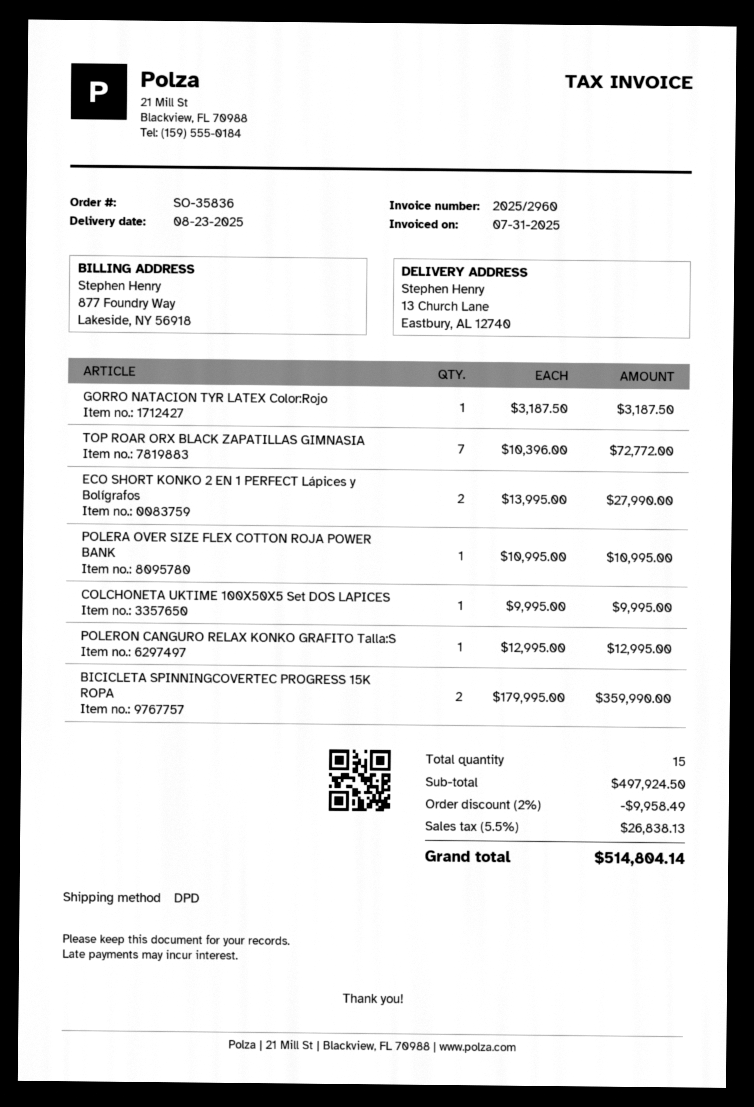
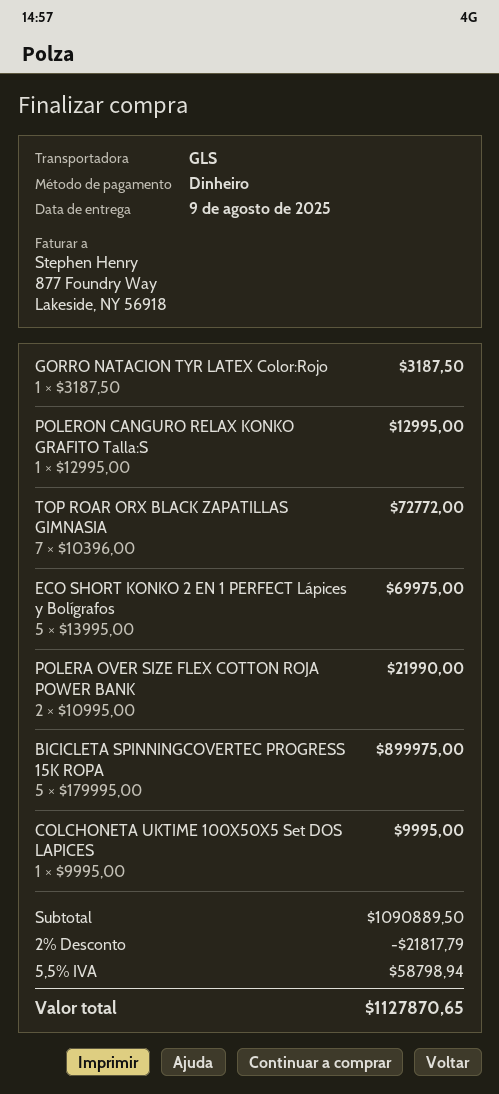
delivery date: 2025-08-23 -> 2025-08-09
shipping method: DPD -> GLS
ECO SHORT KONKO 2 EN 1 PERFECT Lápices y Bolígrafos: 2 x 13995.00 = 27990.00 -> 5 x 13995.00 = 69975.00
POLERA OVER SIZE FLEX COTTON ROJA POWER BANK: 1 x 10995.00 = 10995.00 -> 2 x 10995.00 = 21990.00
BICICLETA SPINNINGCOVERTEC PROGRESS 15K ROPA: 2 x 179995.00 = 359990.00 -> 5 x 179995.00 = 899975.00
subtotal: 497924.50 -> 1090889.50
discount: 2% = 9958.49 -> 2% = 21817.79
tax: 5.5% = 26838.13 -> 5.5% = 58798.94
total: 514804.14 -> 1127870.65

